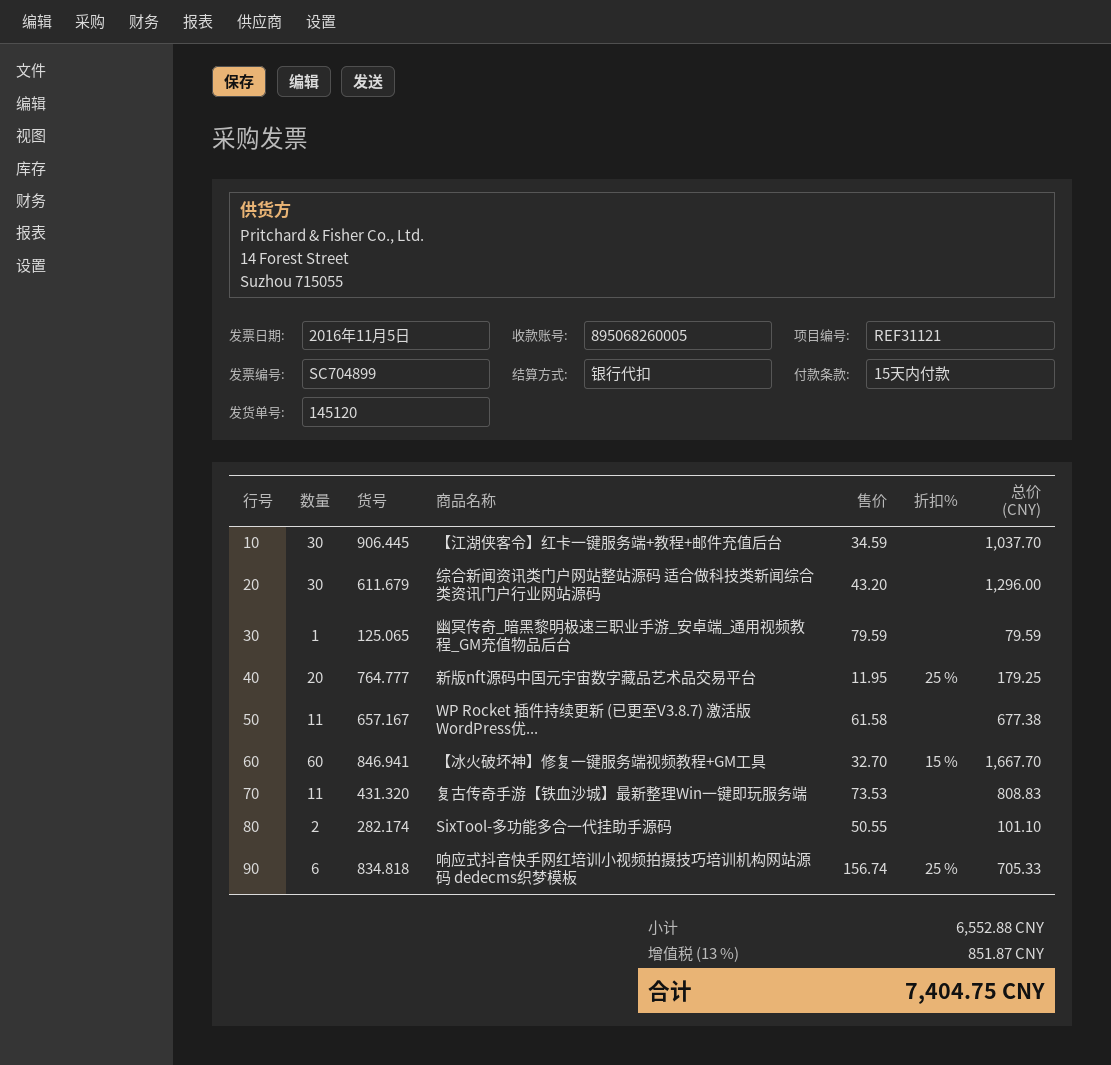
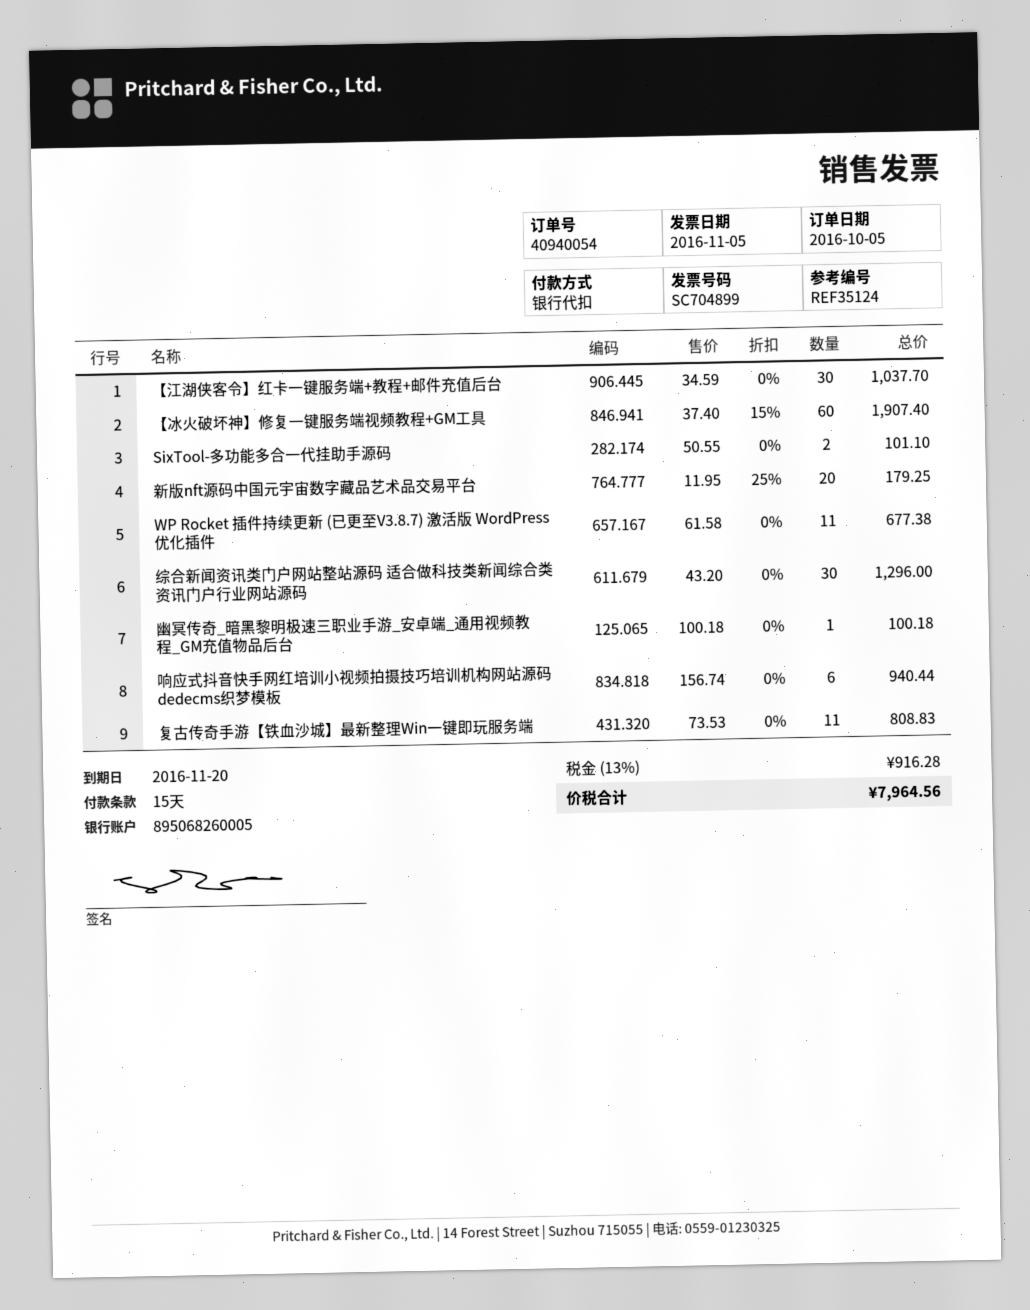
reference: REF31121 -> REF35124
幽冥传奇_暗黑黎明极速三职业手游_安卓端_通用视频教程_GM充值物品后台: 1 x 79.59 = 79.59 -> 1 x 100.18 = 100.18
【冰火破坏神】修复一键服务端视频教程+GM工具: 60 x 32.70 - 15% = 1667.70 -> 60 x 37.40 - 15% = 1907.40
响应式抖音快手网红培训小视频拍摄技巧培训机构网站源码 dedecms织梦模板: 6 x 156.74 - 25% = 705.33 -> 6 x 156.74 = 940.44
tax: 13% = 851.87 -> 13% = 916.28
total: 7404.75 -> 7964.56

